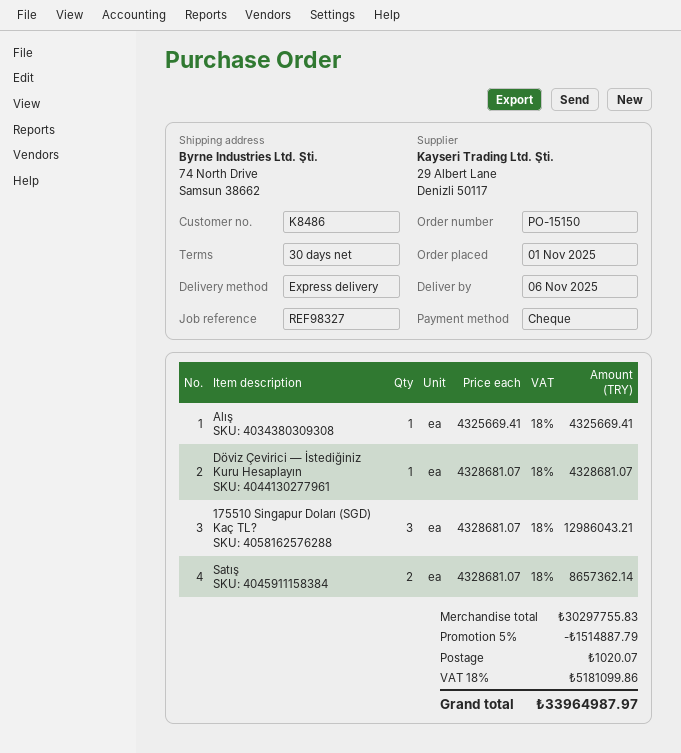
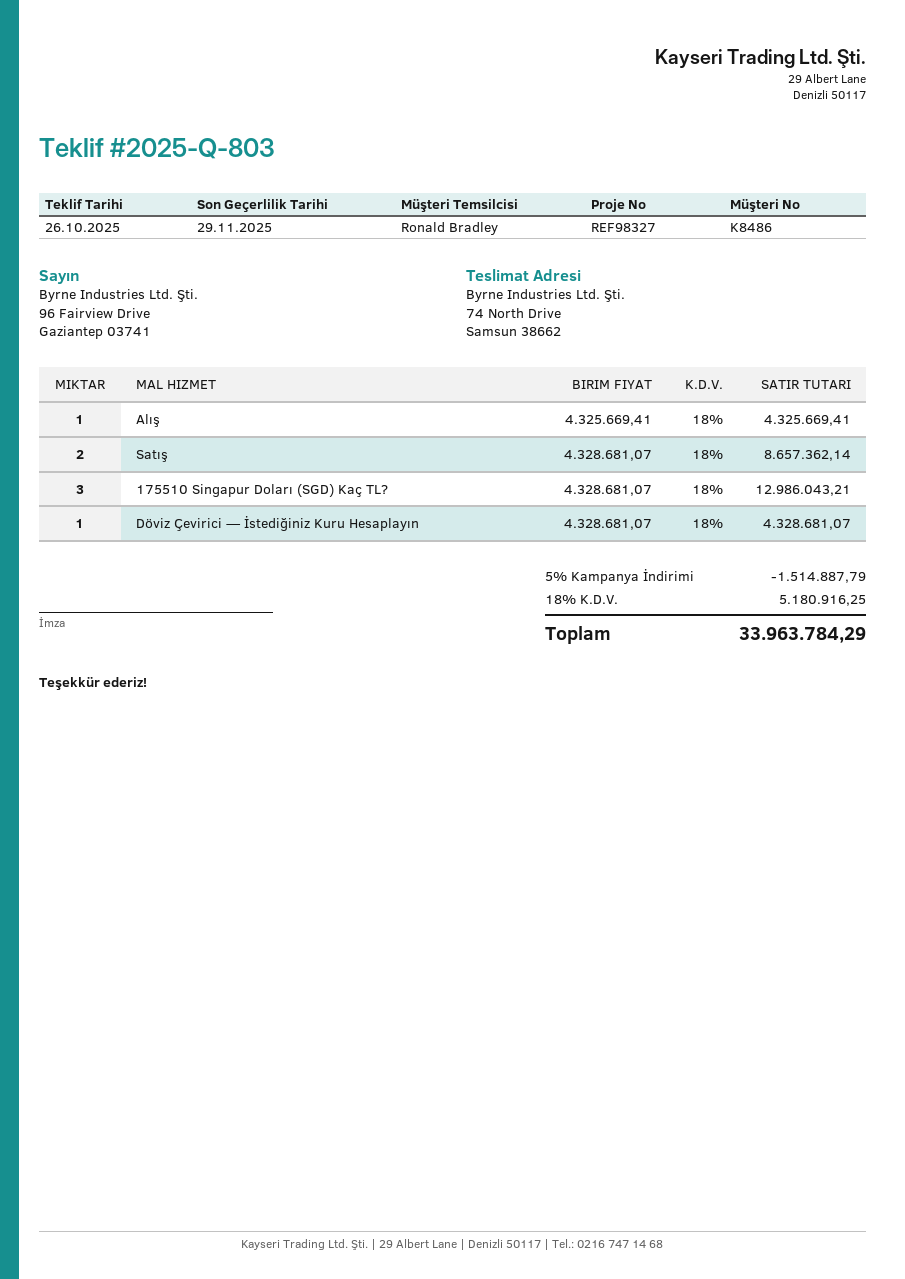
shipping: 1020.07 -> none
tax: 18% = 5181099.86 -> 18% = 5180916.25
total: 33964987.97 -> 33963784.29

